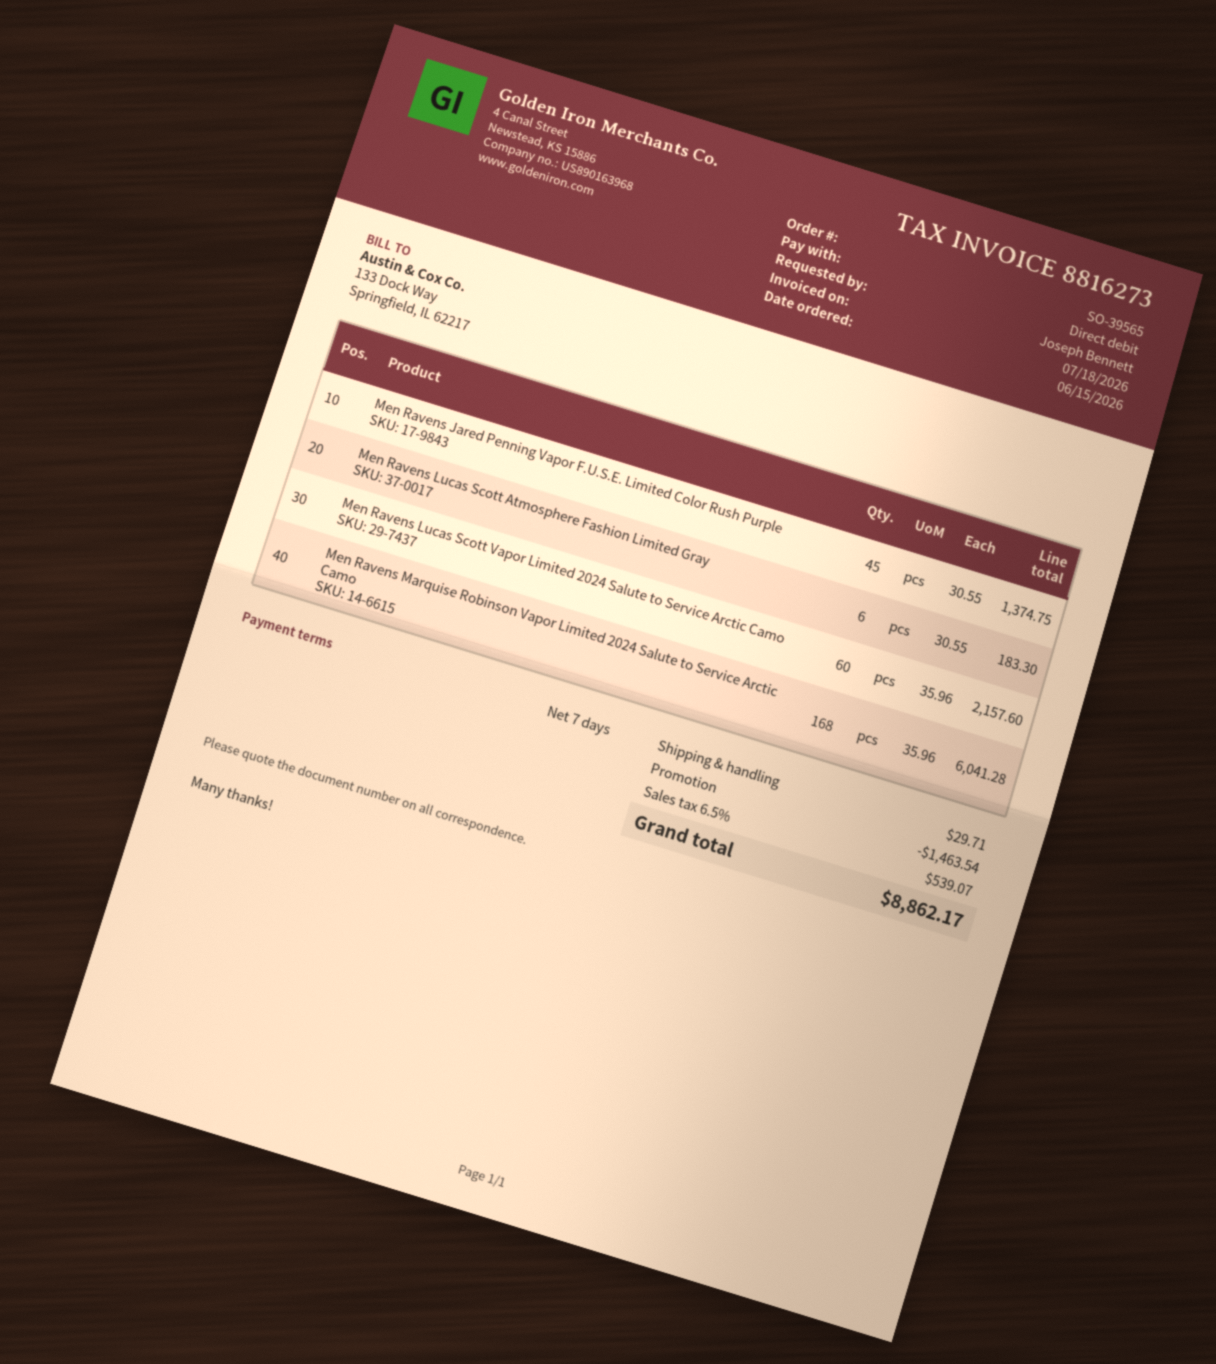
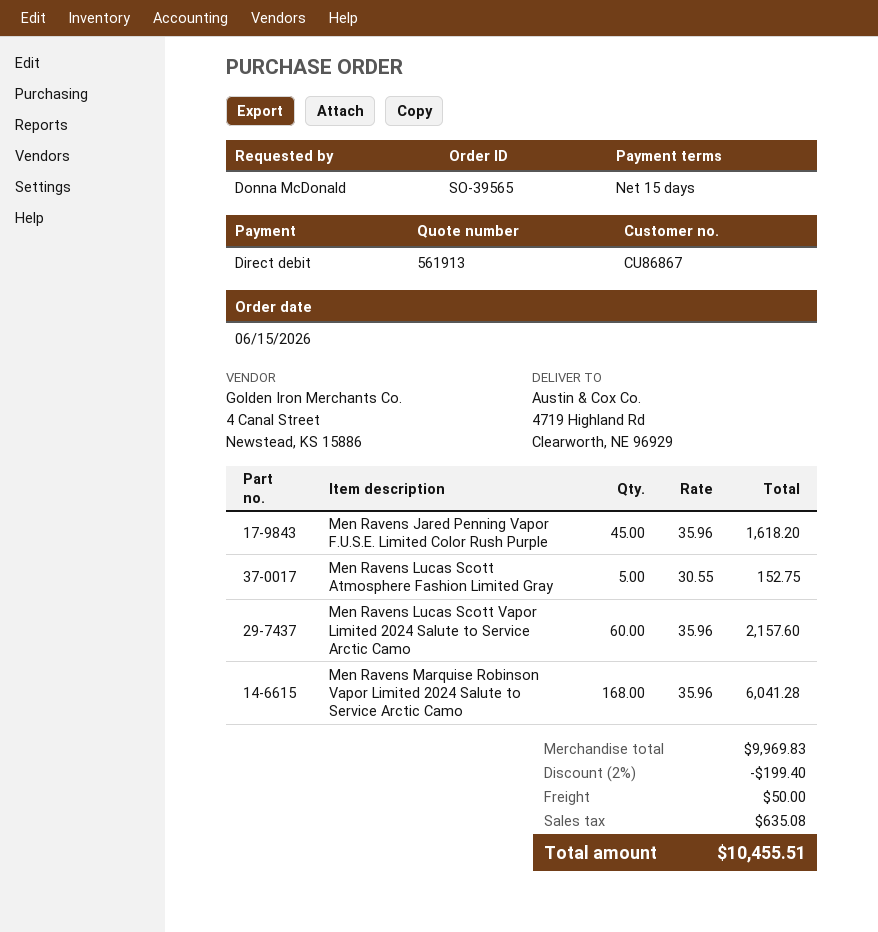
payment terms: 7 days -> 15 days
ordered by: Joseph Bennett -> Donna McDonald
Men Ravens Jared Penning Vapor F.U.S.E. Limited Color Rush Purple: 45 x 30.55 = 1374.75 -> 45 x 35.96 = 1618.20
Men Ravens Lucas Scott Atmosphere Fashion Limited Gray: 6 x 30.55 = 183.30 -> 5 x 30.55 = 152.75
discount: 1463.54 -> 199.40
shipping: 29.71 -> 50.00
tax: 539.07 -> 635.08
total: 8862.17 -> 10455.51

